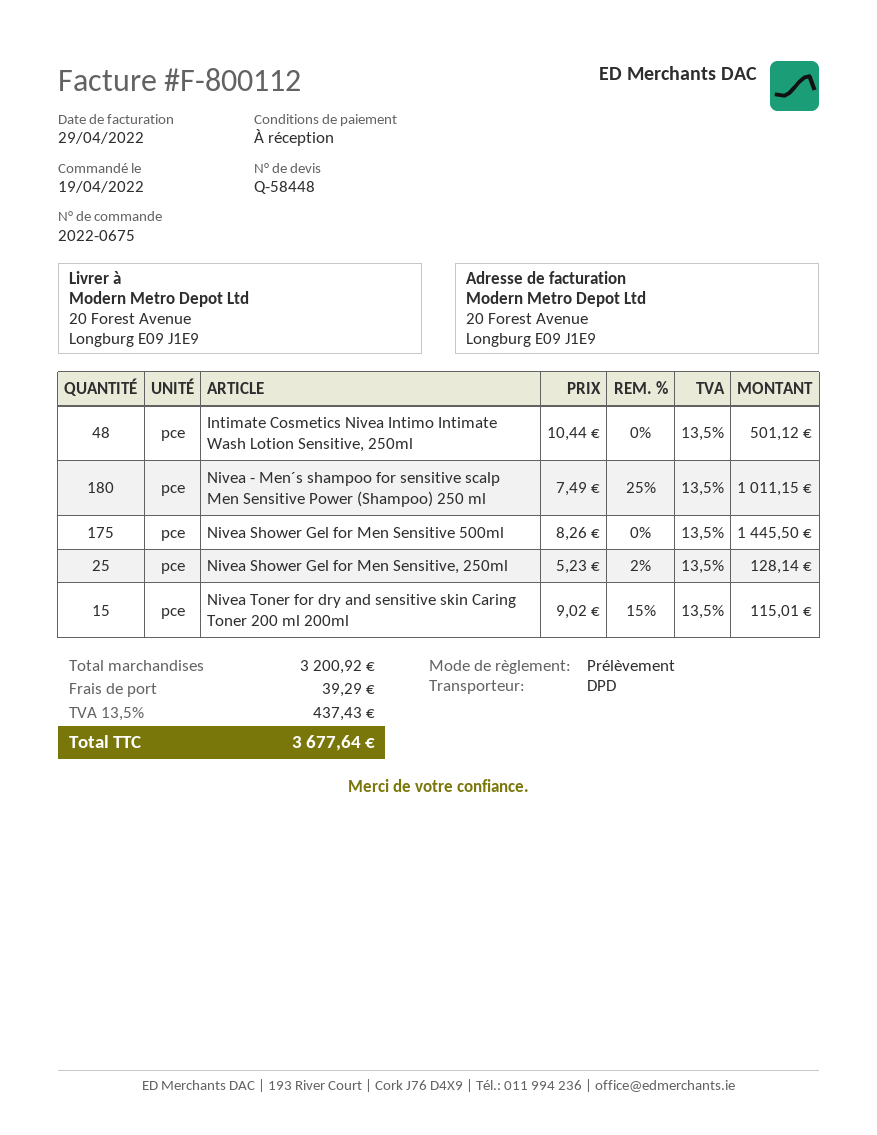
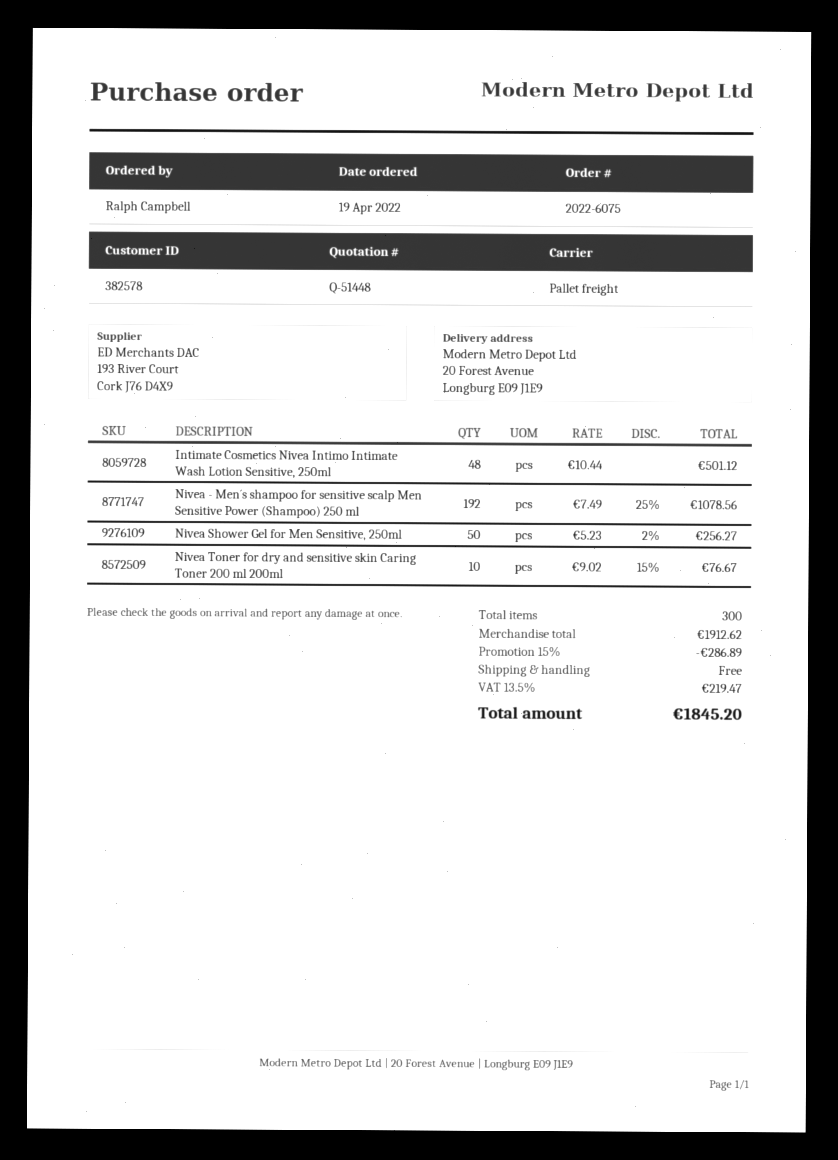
quote number: Q-58448 -> Q-51448
order number: 2022-0675 -> 2022-6075
shipping method: DPD -> pallet freight
Nivea - Men´s shampoo for sensitive scalp Men Sensitive Power (Shampoo) 250 ml: 180 x 7.49 - 25% = 1011.15 -> 192 x 7.49 - 25% = 1078.56
Nivea Shower Gel for Men Sensitive 500ml: 175 x 8.26 = 1445.50 -> none
Nivea Shower Gel for Men Sensitive, 250ml: 25 x 5.23 - 2% = 128.14 -> 50 x 5.23 - 2% = 256.27
Nivea Toner for dry and sensitive skin Caring Toner 200 ml 200ml: 15 x 9.02 - 15% = 115.01 -> 10 x 9.02 - 15% = 76.67
subtotal: 3200.92 -> 1912.62
discount: none -> 15% = 286.89
shipping: 39.29 -> 0.00
tax: 13.5% = 437.43 -> 13.5% = 219.47
total: 3677.64 -> 1845.20

